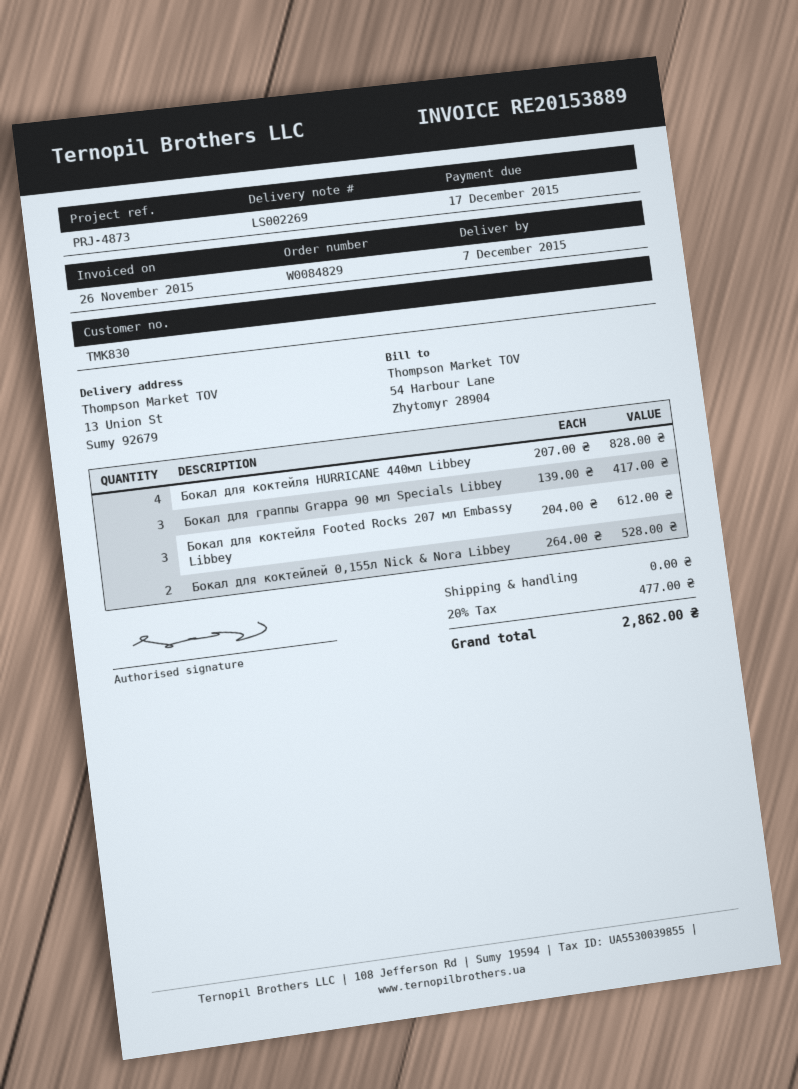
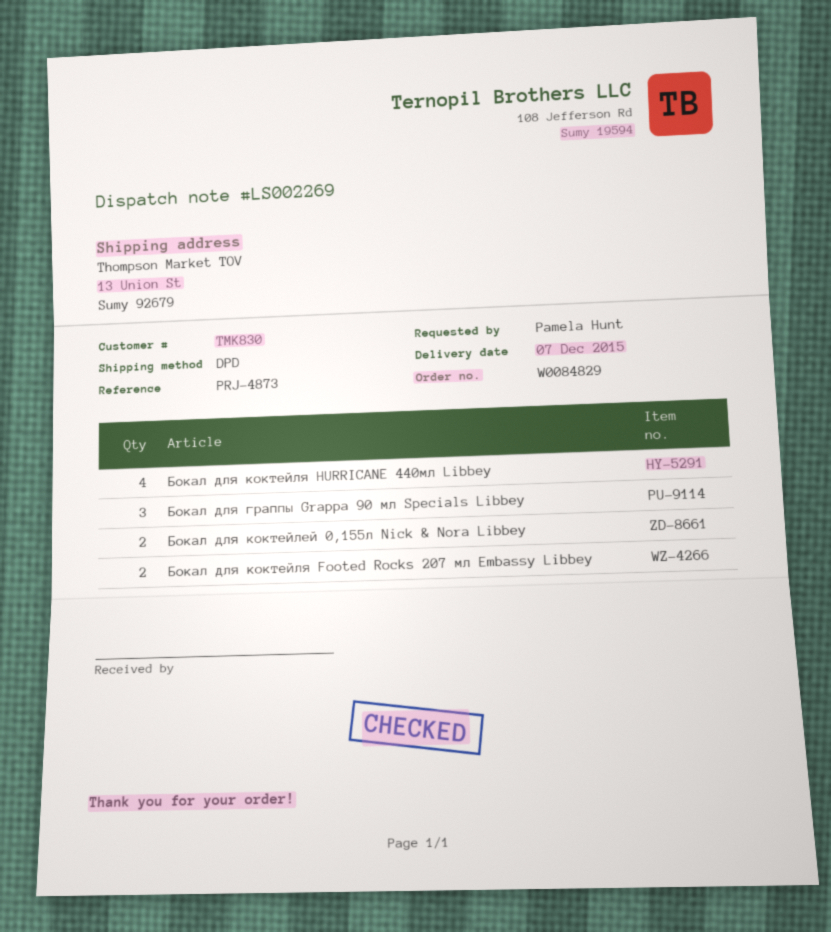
Бокал для коктейля Footed Rocks 207 мл Embassy Libbey: 3 -> 2

